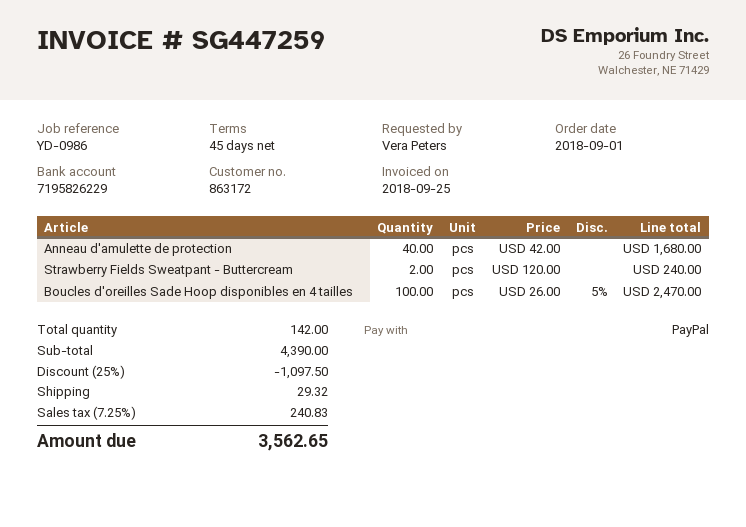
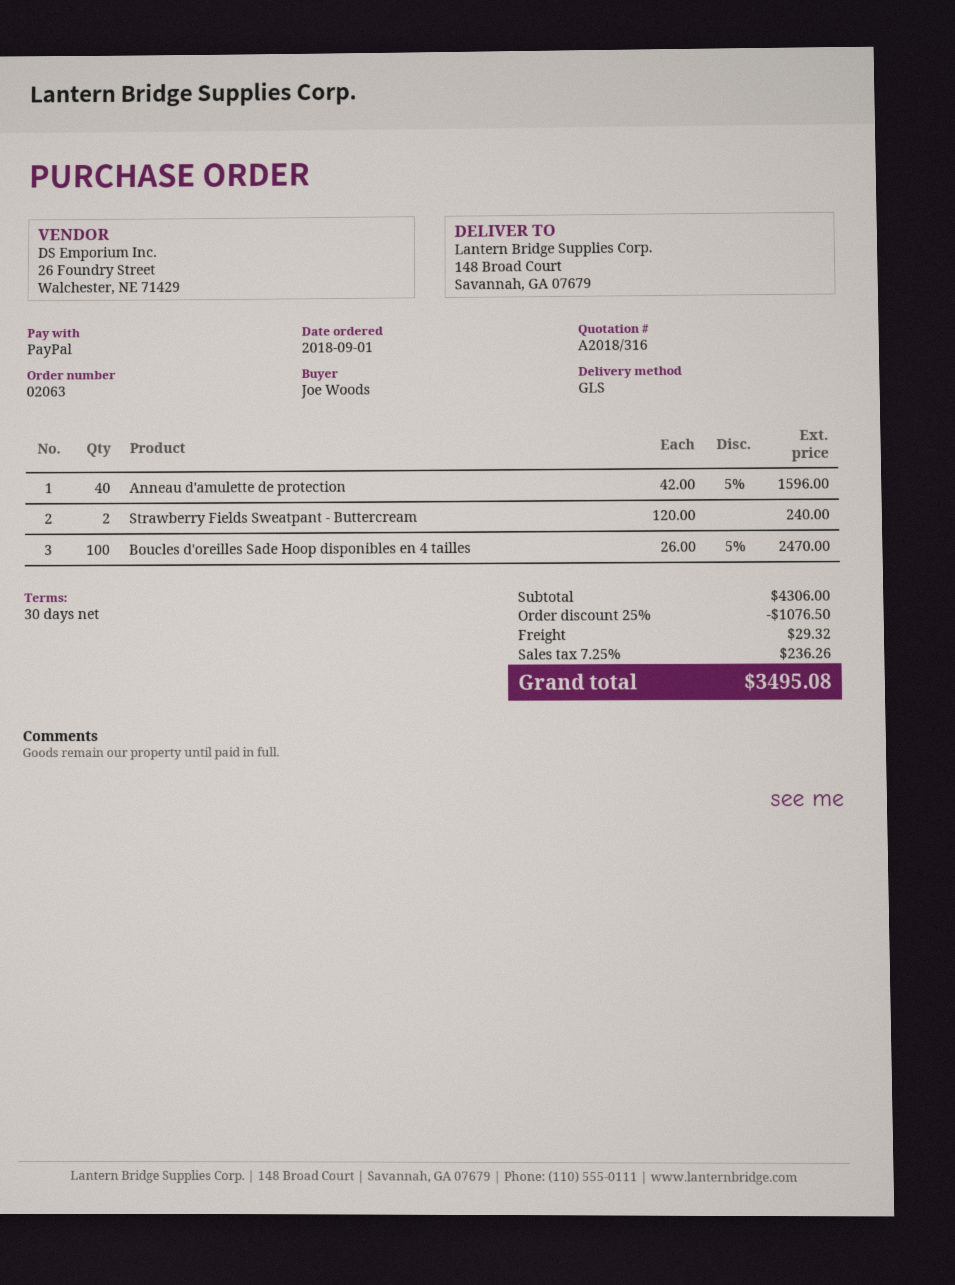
payment terms: 45 days -> 30 days
ordered by: Vera Peters -> Joe Woods
Anneau d'amulette de protection: 40 x 42.00 = 1680.00 -> 40 x 42.00 - 5% = 1596.00
subtotal: 4390.00 -> 4306.00
discount: 25% = 1097.50 -> 25% = 1076.50
tax: 7.25% = 240.83 -> 7.25% = 236.26
total: 3562.65 -> 3495.08

